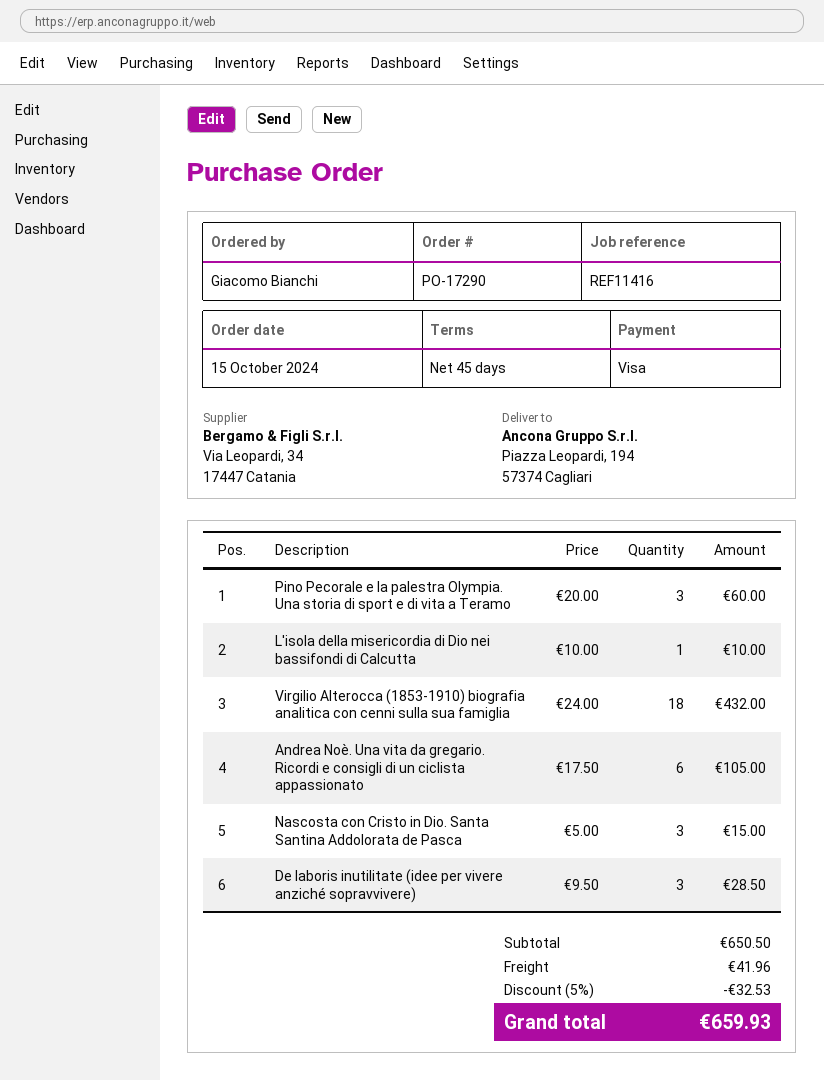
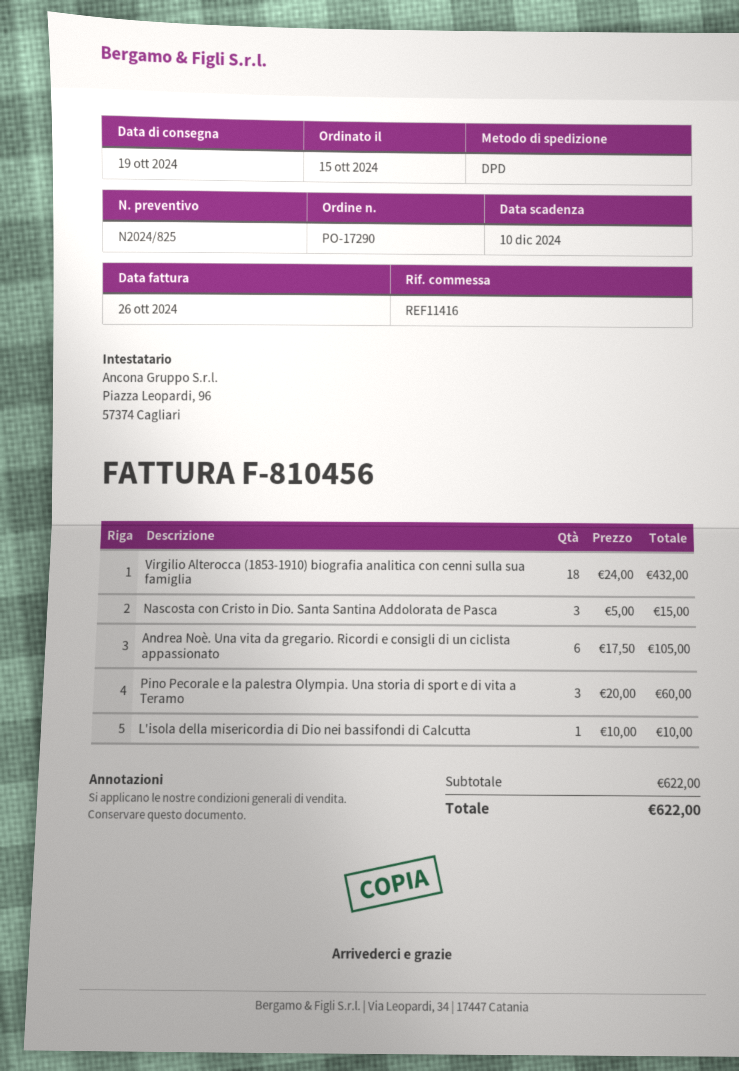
De laboris inutilitate (idee per vivere anziché sopravvivere): 3 x 9.50 = 28.50 -> none
subtotal: 650.50 -> 622.00
discount: 5% = 32.53 -> none
shipping: 41.96 -> none
total: 659.93 -> 622.00

